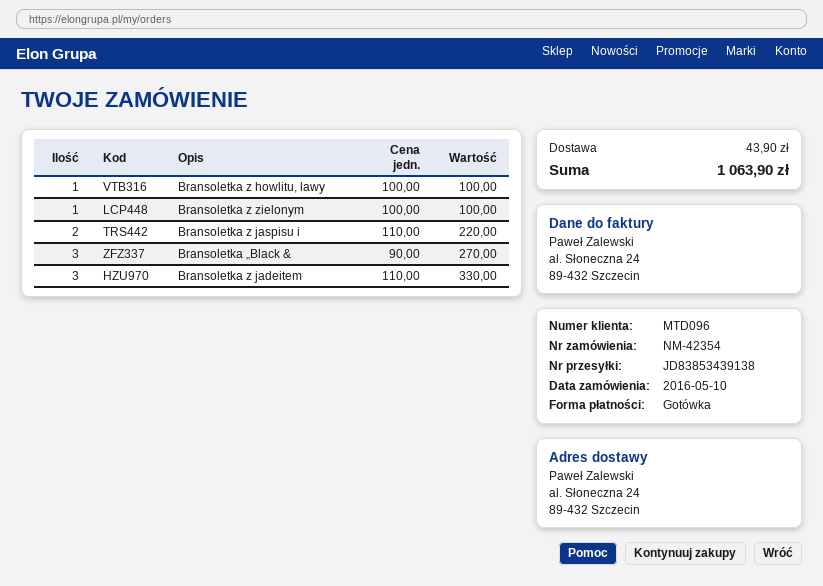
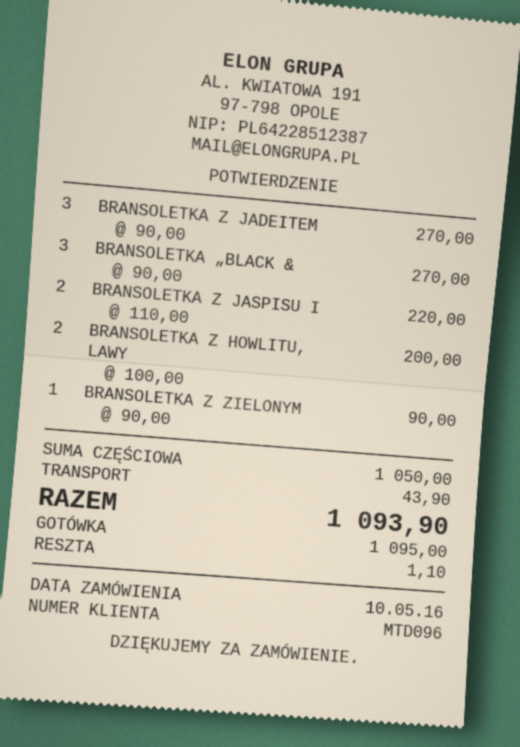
Bransoletka z howlitu, lawy: 1 x 100.00 = 100.00 -> 2 x 100.00 = 200.00
Bransoletka z zielonym: 1 x 100.00 = 100.00 -> 1 x 90.00 = 90.00
Bransoletka z jadeitem: 3 x 110.00 = 330.00 -> 3 x 90.00 = 270.00
total: 1063.90 -> 1093.90

